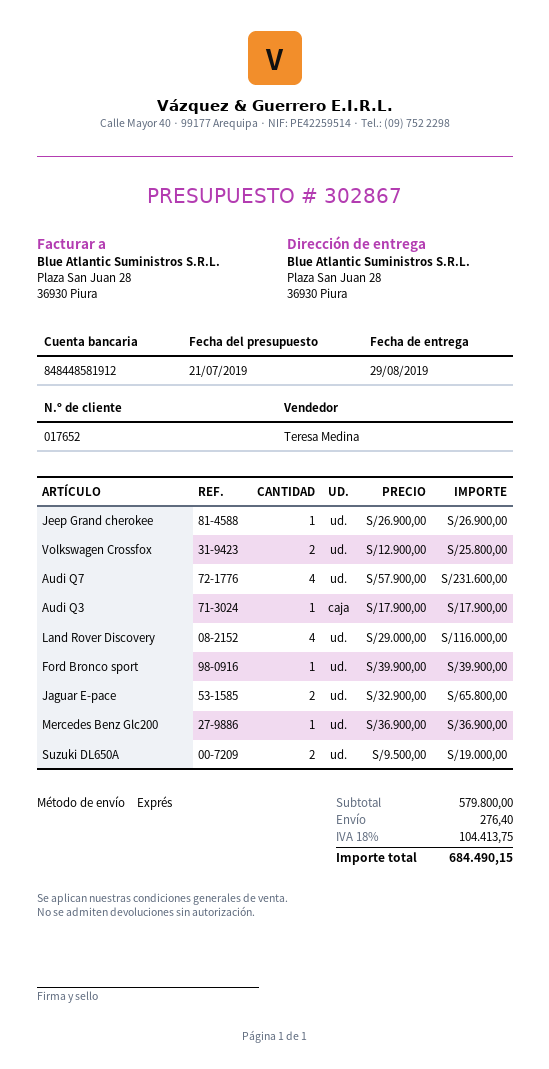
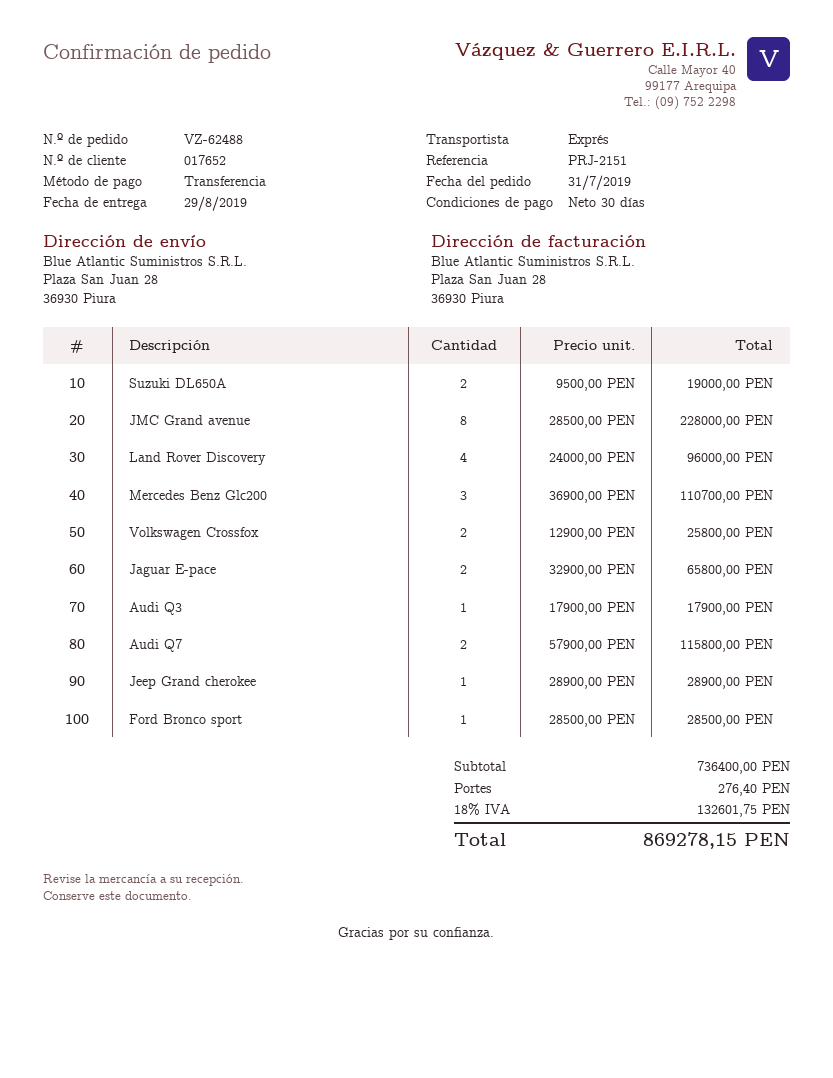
Jeep Grand cherokee: 1 x 26900.00 = 26900.00 -> 1 x 28900.00 = 28900.00
Audi Q7: 4 x 57900.00 = 231600.00 -> 2 x 57900.00 = 115800.00
Land Rover Discovery: 4 x 29000.00 = 116000.00 -> 4 x 24000.00 = 96000.00
Ford Bronco sport: 1 x 39900.00 = 39900.00 -> 1 x 28500.00 = 28500.00
Mercedes Benz Glc200: 1 x 36900.00 = 36900.00 -> 3 x 36900.00 = 110700.00
JMC Grand avenue: none -> 8 x 28500.00 = 228000.00
subtotal: 579800.00 -> 736400.00
tax: 18% = 104413.75 -> 18% = 132601.75
total: 684490.15 -> 869278.15

